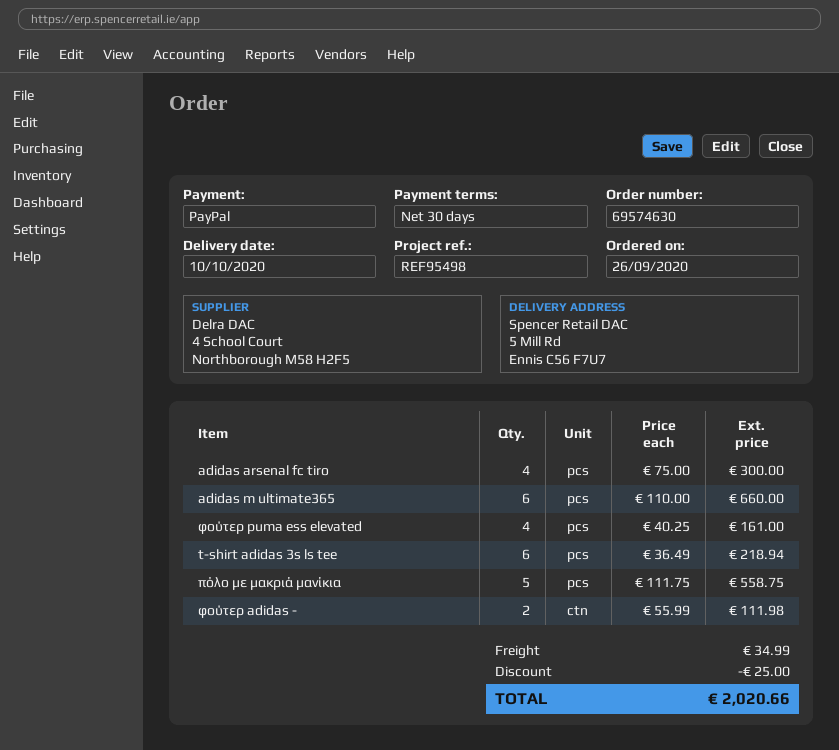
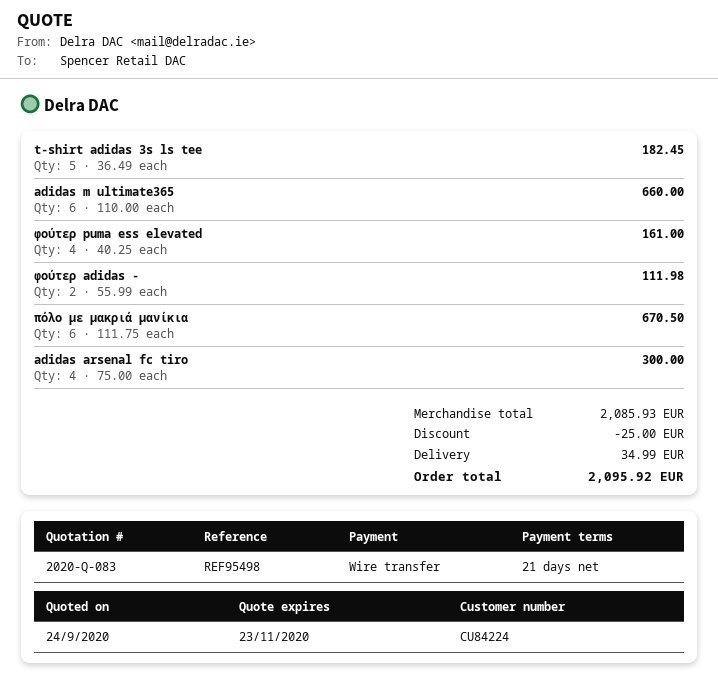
payment terms: 30 days -> 21 days
payment method: PayPal -> bank transfer
t-shirt adidas 3s ls tee: 6 x 36.49 = 218.94 -> 5 x 36.49 = 182.45
πόλο με μακριά μανίκια: 5 x 111.75 = 558.75 -> 6 x 111.75 = 670.50
total: 2020.66 -> 2095.92

